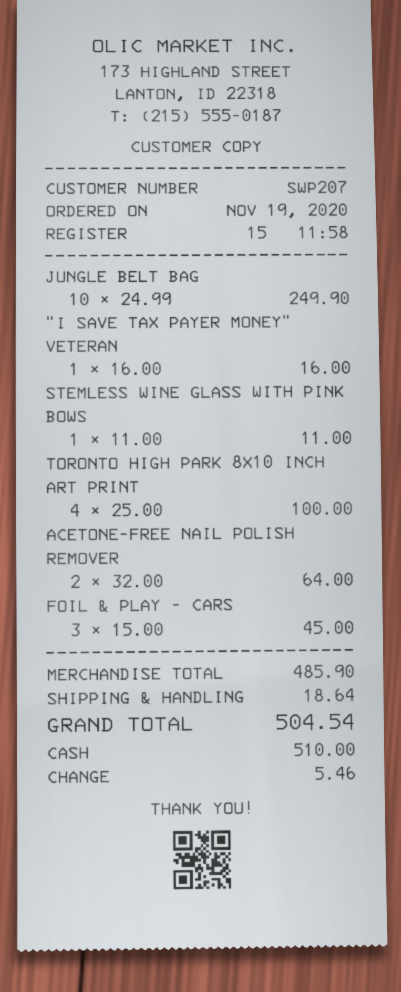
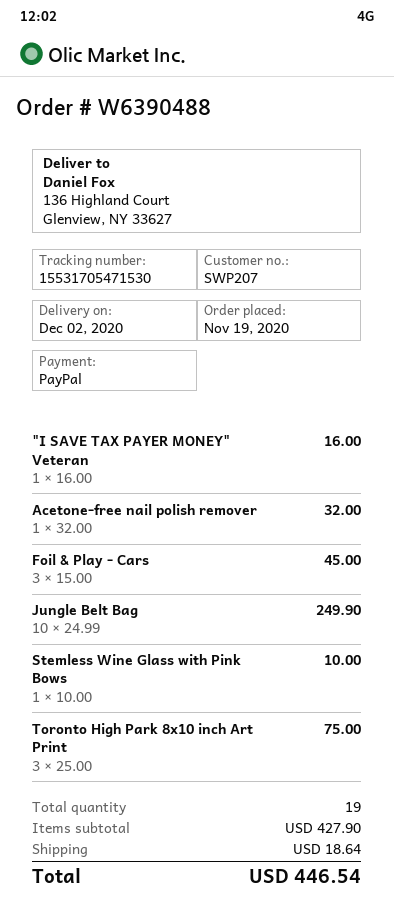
payment method: cash -> PayPal
STEMLESS WINE GLASS WITH PINK BOWS: 1 x 11.00 = 11.00 -> 1 x 10.00 = 10.00
TORONTO HIGH PARK 8X10 INCH ART PRINT: 4 x 25.00 = 100.00 -> 3 x 25.00 = 75.00
ACETONE-FREE NAIL POLISH REMOVER: 2 x 32.00 = 64.00 -> 1 x 32.00 = 32.00
subtotal: 485.90 -> 427.90
total: 504.54 -> 446.54

